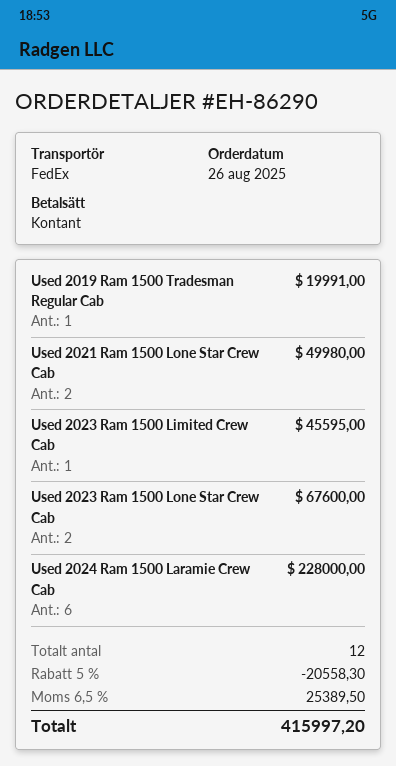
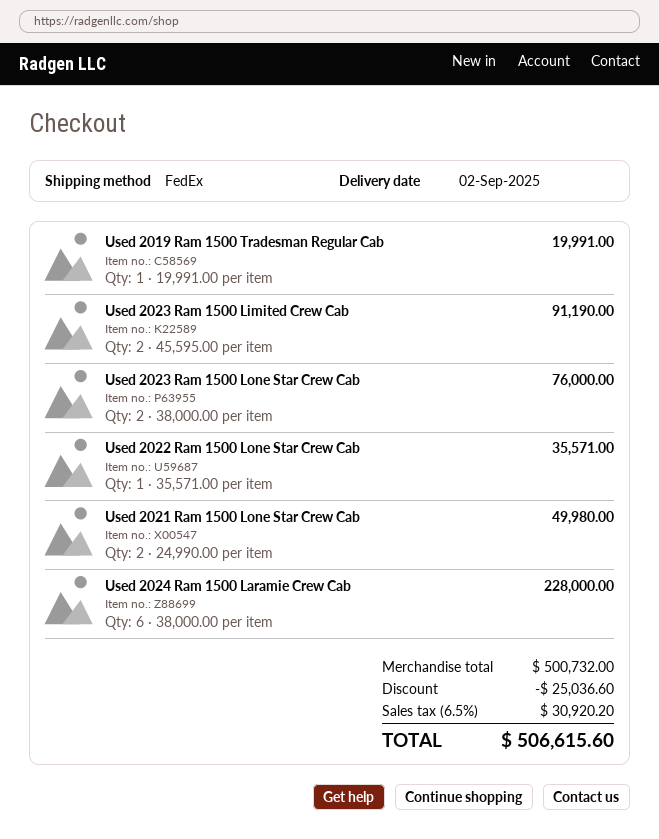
Used 2023 Ram 1500 Limited Crew Cab: 1 for 45595.00 -> 2 for 91190.00
Used 2023 Ram 1500 Lone Star Crew Cab: 2 for 67600.00 -> 2 for 76000.00
Used 2022 Ram 1500 Lone Star Crew Cab: none -> 1 for 35571.00
discount: 20558.30 -> 25036.60
tax: 6.5% = 25389.50 -> 6.5% = 30920.20
total: 415997.20 -> 506615.60

